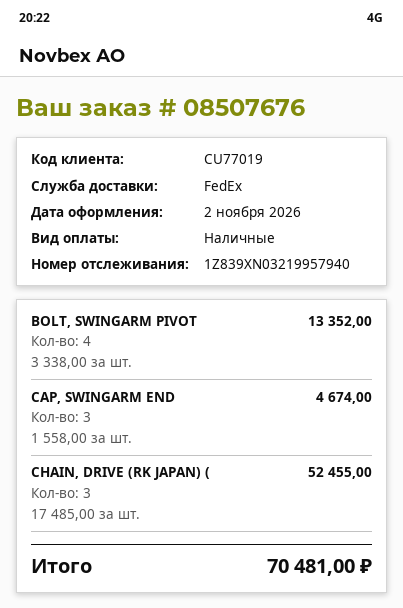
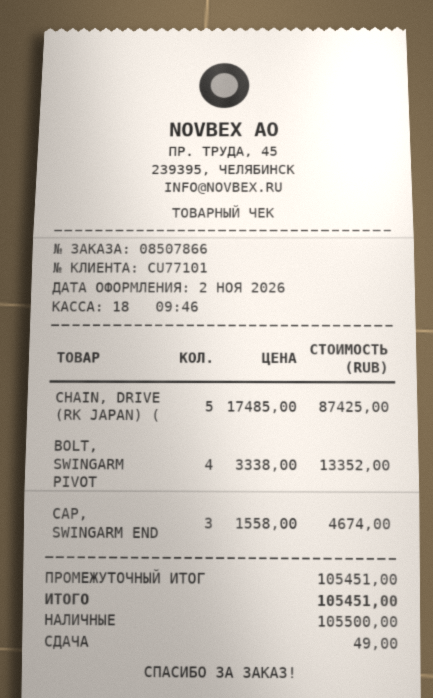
order number: 08507676 -> 08507866
customer number: CU77019 -> CU77101
CHAIN, DRIVE (RK JAPAN) (: 3 x 17485.00 = 52455.00 -> 5 x 17485.00 = 87425.00
total: 70481.00 -> 105451.00

